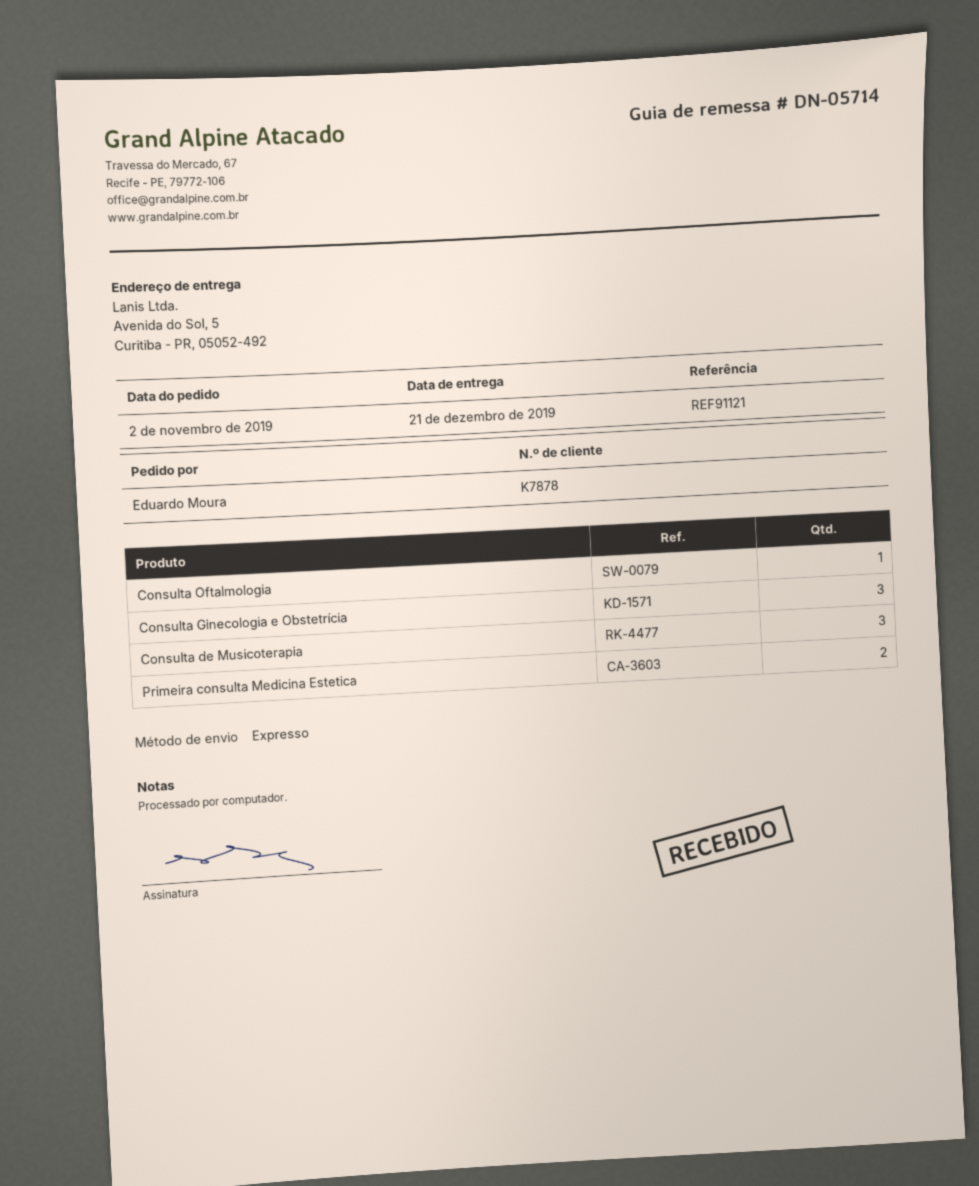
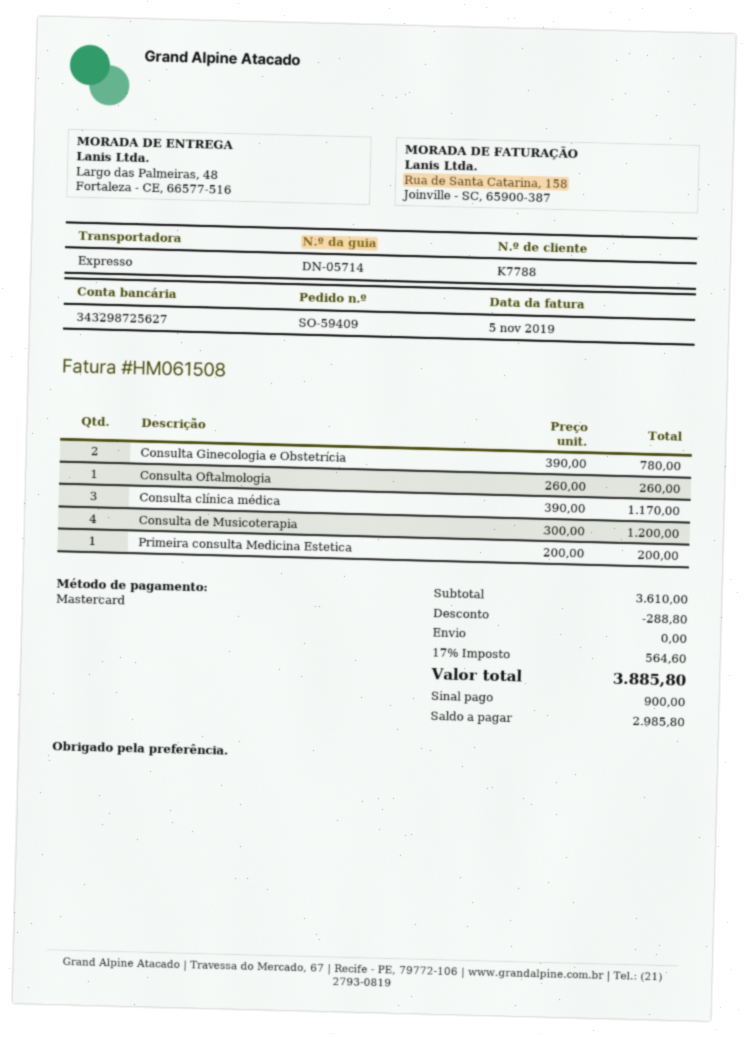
customer number: K7878 -> K7788
ship to: Avenida do Sol, 5, Curitiba - PR, 05052-492 -> Largo das Palmeiras, 48, Fortaleza - CE, 66577-516
Consulta Ginecologia e Obstetrícia: 3 -> 2
Consulta de Musicoterapia: 3 -> 4
Primeira consulta Medicina Estetica: 2 -> 1
Consulta clínica médica: none -> 3

